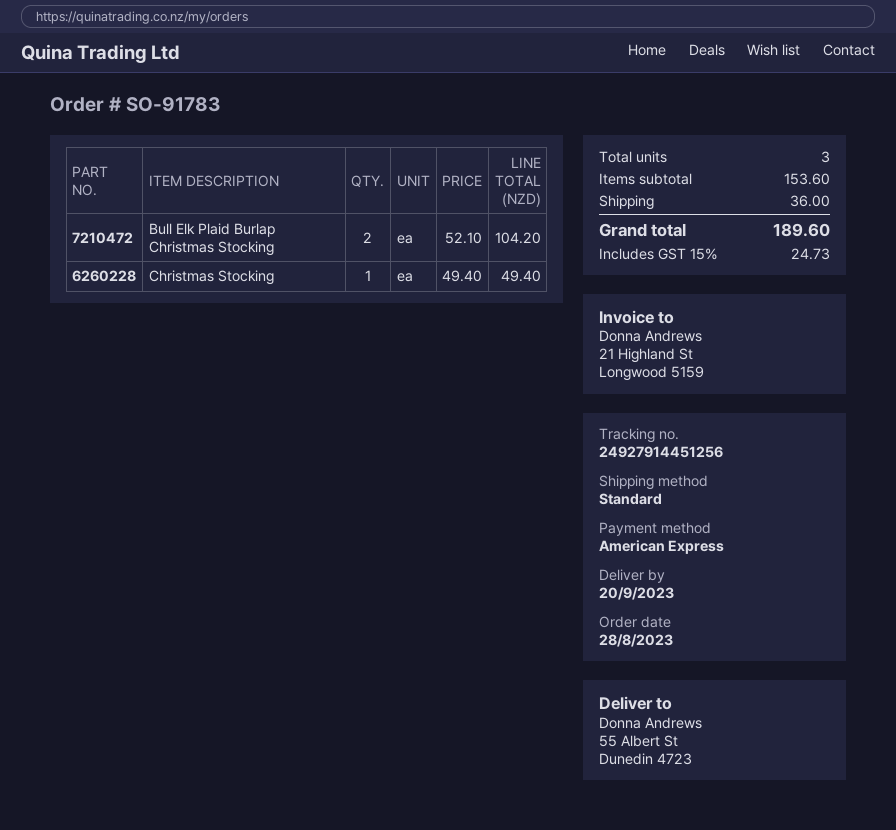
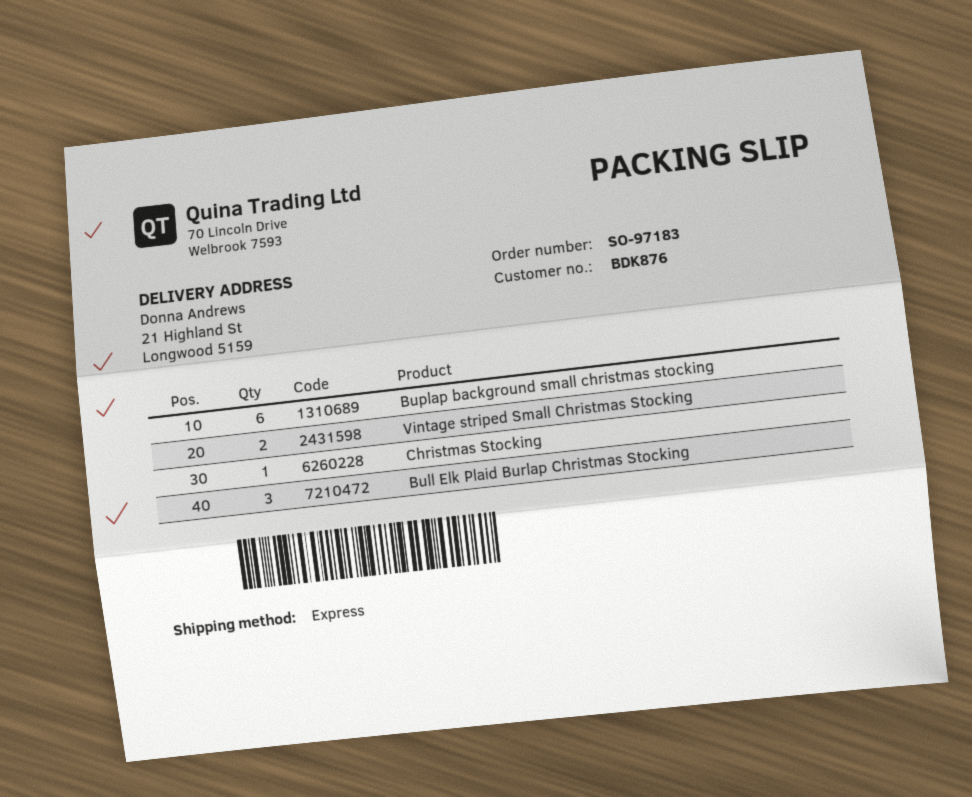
order number: SO-91783 -> SO-97183
shipping method: standard -> express
ship to: 55 Albert St, Dunedin 4723 -> 21 Highland St, Longwood 5159
Bull Elk Plaid Burlap Christmas Stocking: 2 -> 3
Buplap background small christmas stocking: none -> 6
Vintage striped Small Christmas Stocking: none -> 2

